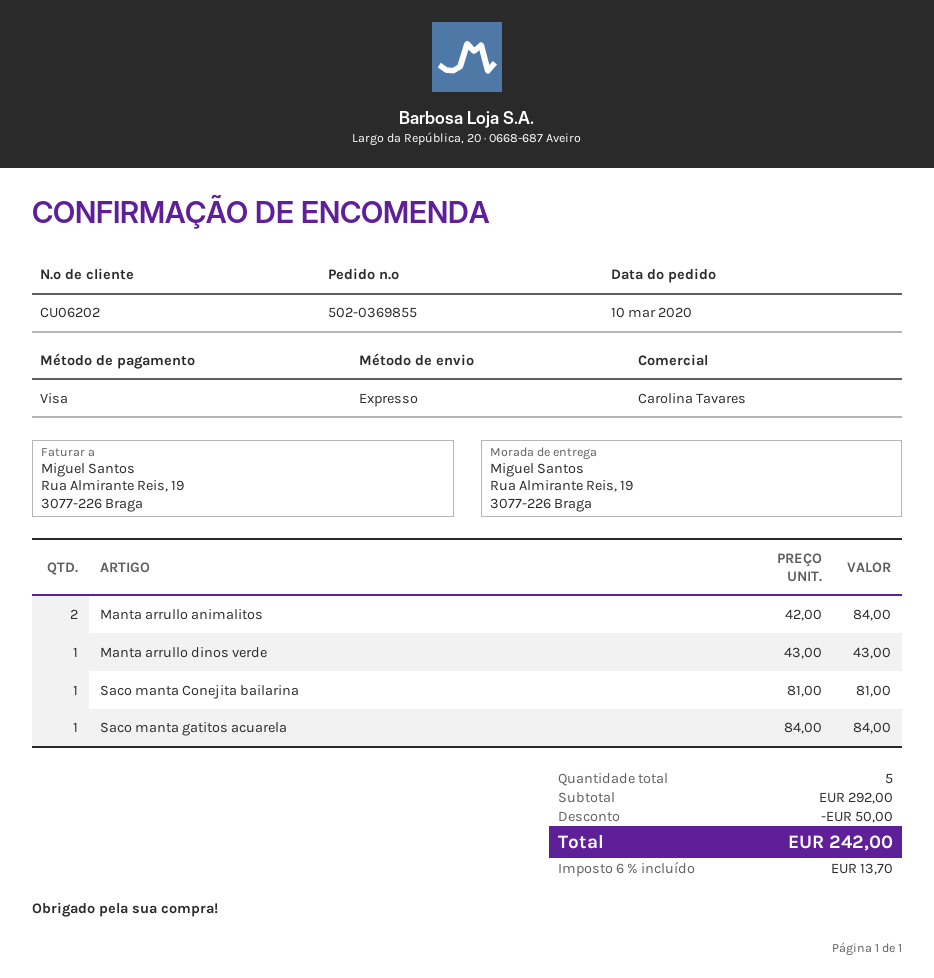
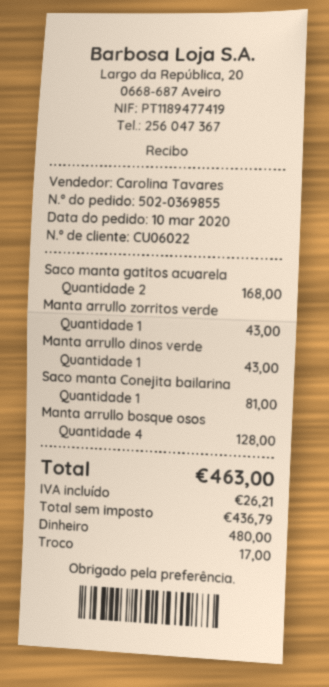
customer number: CU06202 -> CU06022
payment method: Visa -> cash
Manta arrullo animalitos: 2 for 84.00 -> none
Saco manta gatitos acuarela: 1 for 84.00 -> 2 for 168.00
Manta arrullo zorritos verde: none -> 1 for 43.00
Manta arrullo bosque osos: none -> 4 for 128.00
discount: 50.00 -> none
tax: 13.70 -> 26.21
total: 242.00 -> 463.00

